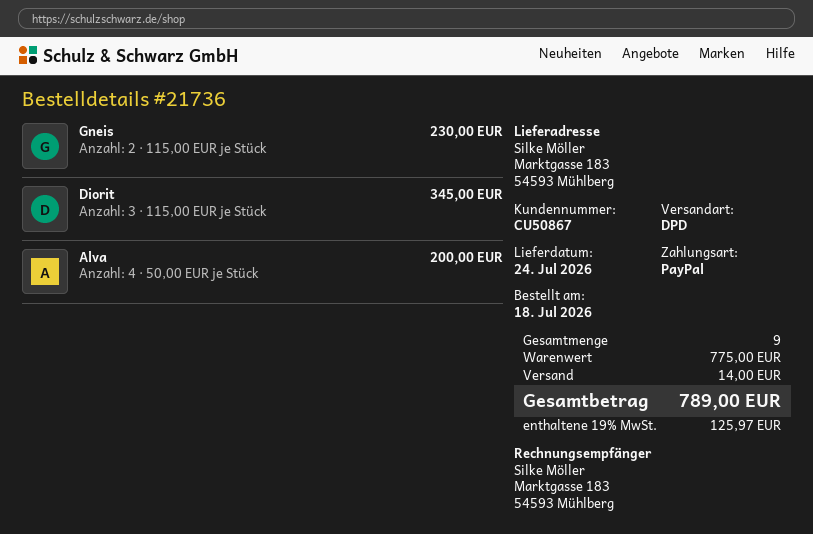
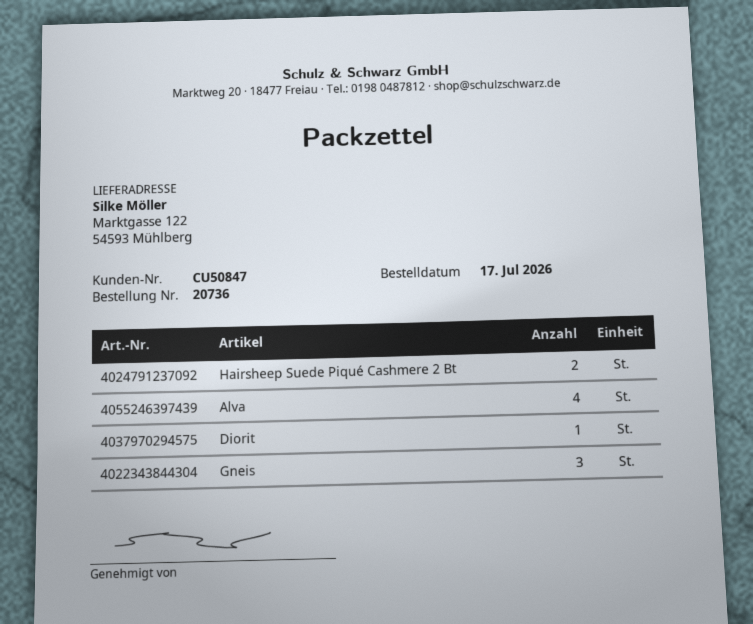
order number: 21736 -> 20736
order date: 2026-07-18 -> 2026-07-17
customer number: CU50867 -> CU50847
ship to: Marktgasse 183, 54593 Mühlberg -> Marktgasse 122, 54593 Mühlberg
Gneis: 2 -> 3
Diorit: 3 -> 1
Hairsheep Suede Piqué Cashmere 2 Bt: none -> 2

